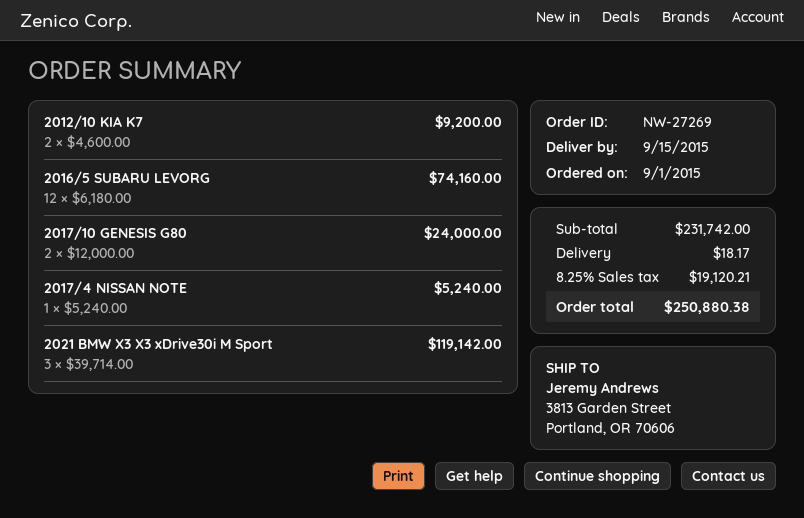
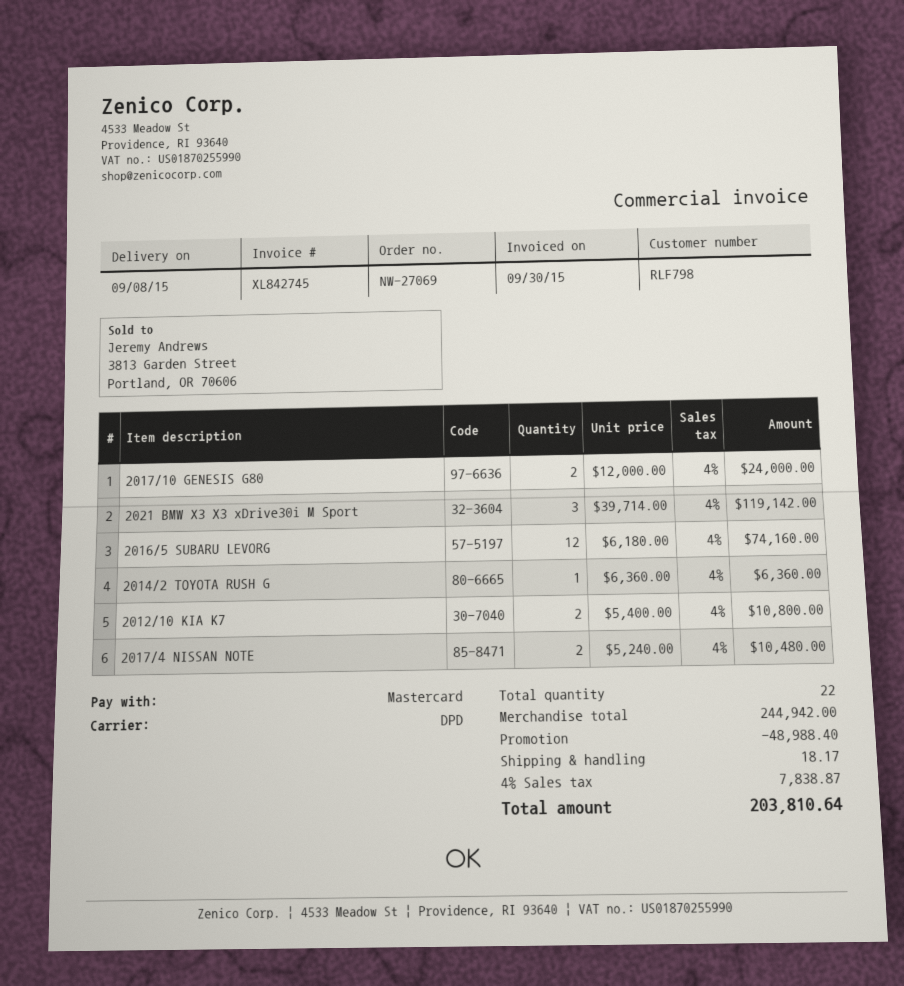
order number: NW-27269 -> NW-27069
delivery date: 2015-09-15 -> 2015-09-08
2012/10 KIA K7: 2 x 4600.00 = 9200.00 -> 2 x 5400.00 = 10800.00
2017/4 NISSAN NOTE: 1 x 5240.00 = 5240.00 -> 2 x 5240.00 = 10480.00
2014/2 TOYOTA RUSH G: none -> 1 x 6360.00 = 6360.00
subtotal: 231742.00 -> 244942.00
discount: none -> 48988.40
tax: 8.25% = 19120.21 -> 4% = 7838.87
total: 250880.38 -> 203810.64

